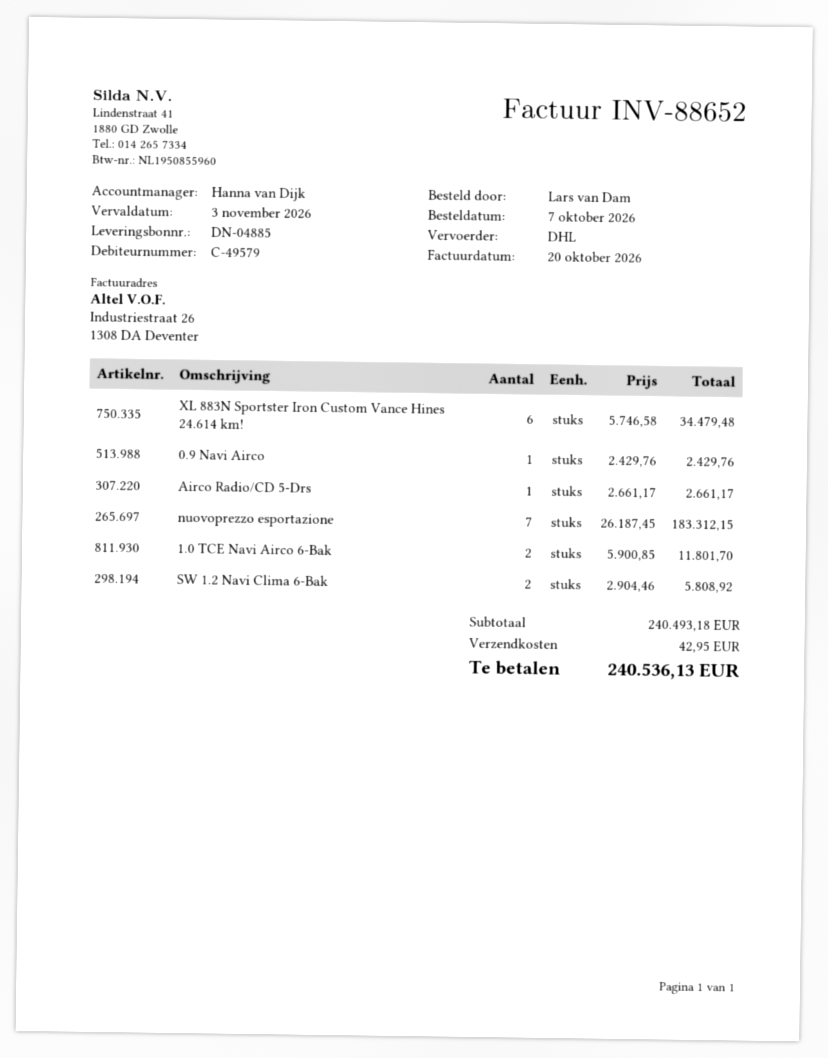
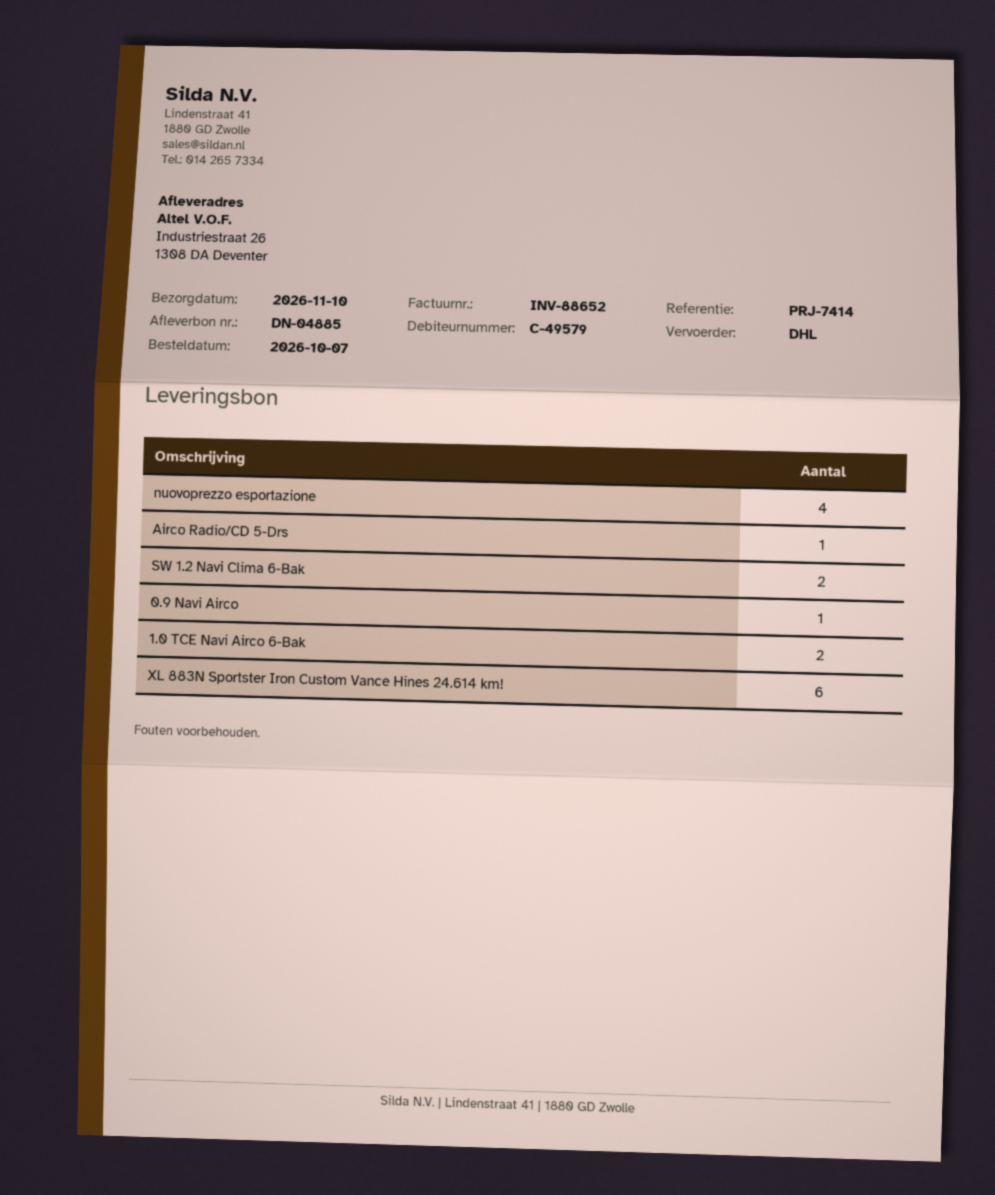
nuovoprezzo esportazione: 7 -> 4

